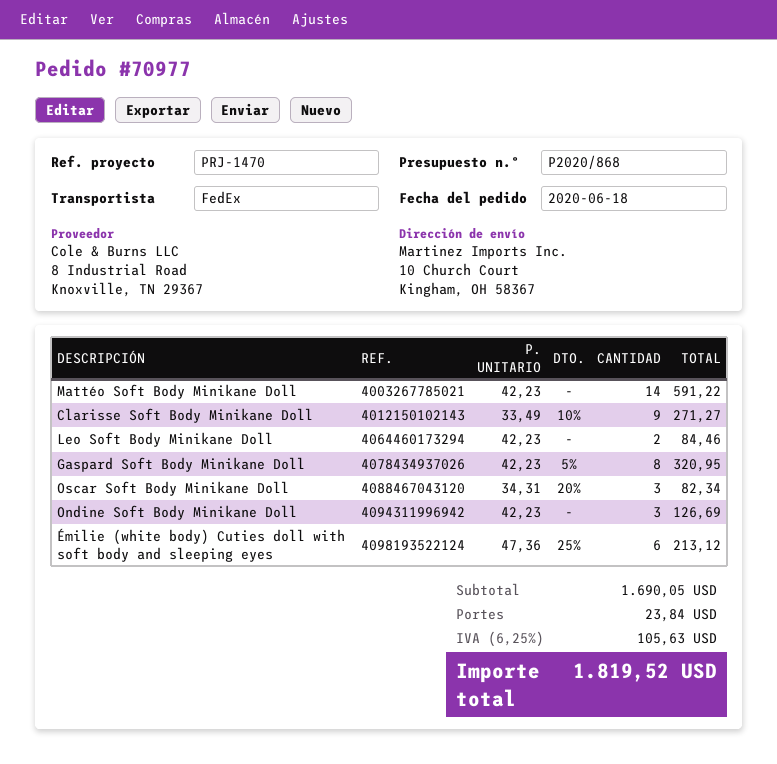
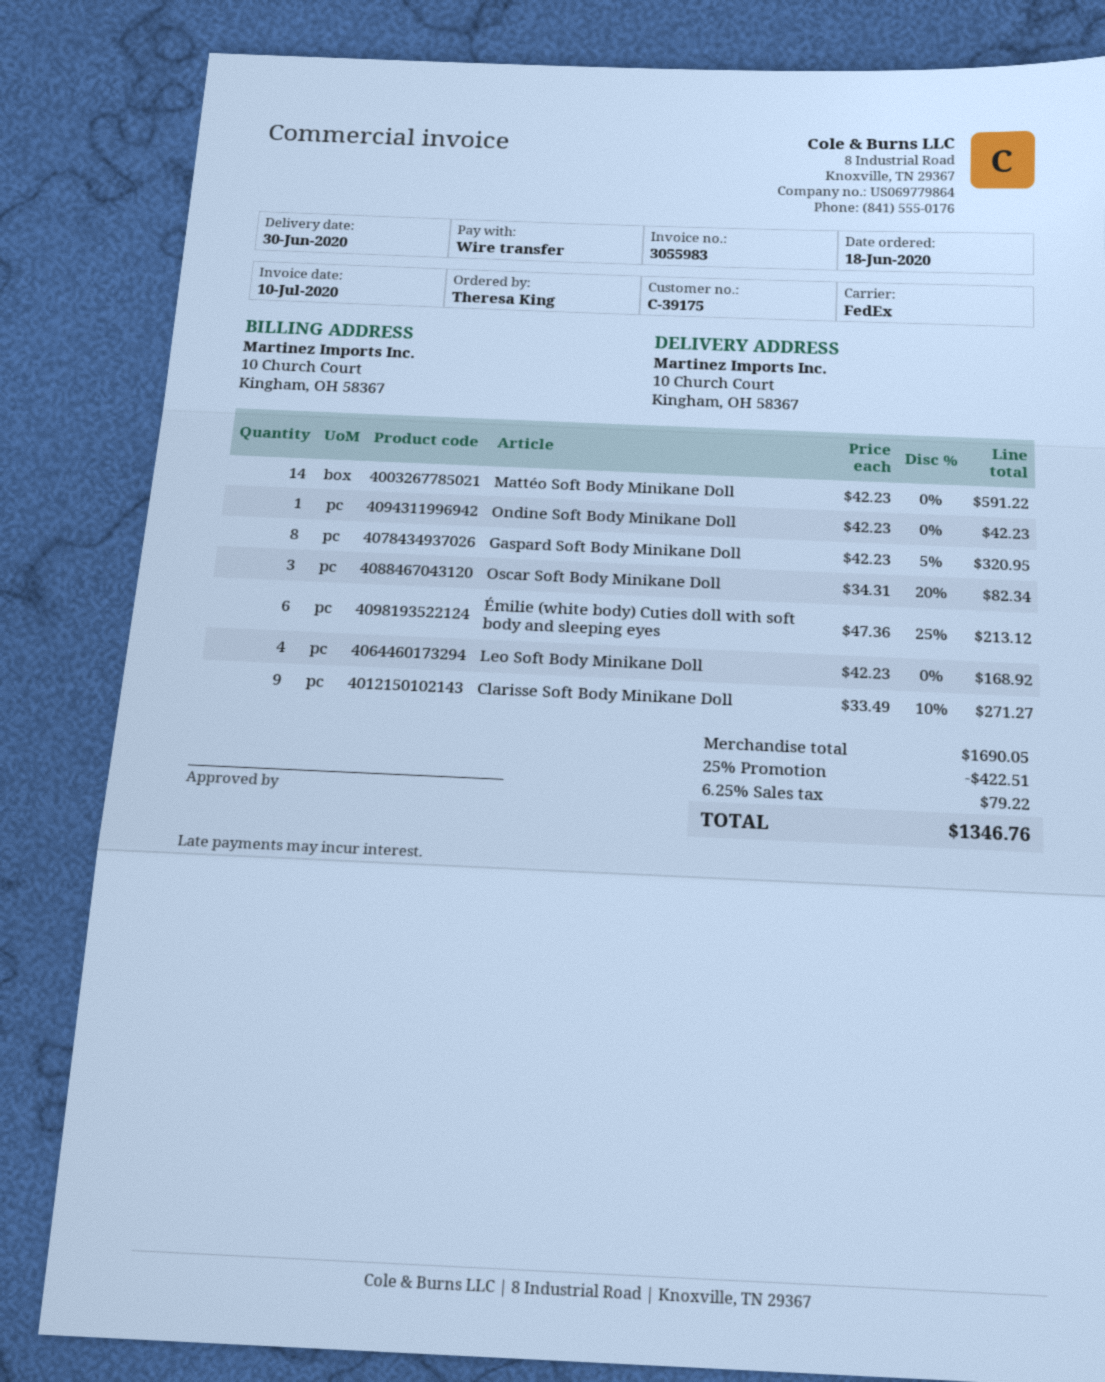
Leo Soft Body Minikane Doll: 2 x 42.23 = 84.46 -> 4 x 42.23 = 168.92
Ondine Soft Body Minikane Doll: 3 x 42.23 = 126.69 -> 1 x 42.23 = 42.23
discount: none -> 25% = 422.51
shipping: 23.84 -> none
tax: 6.25% = 105.63 -> 6.25% = 79.22
total: 1819.52 -> 1346.76

